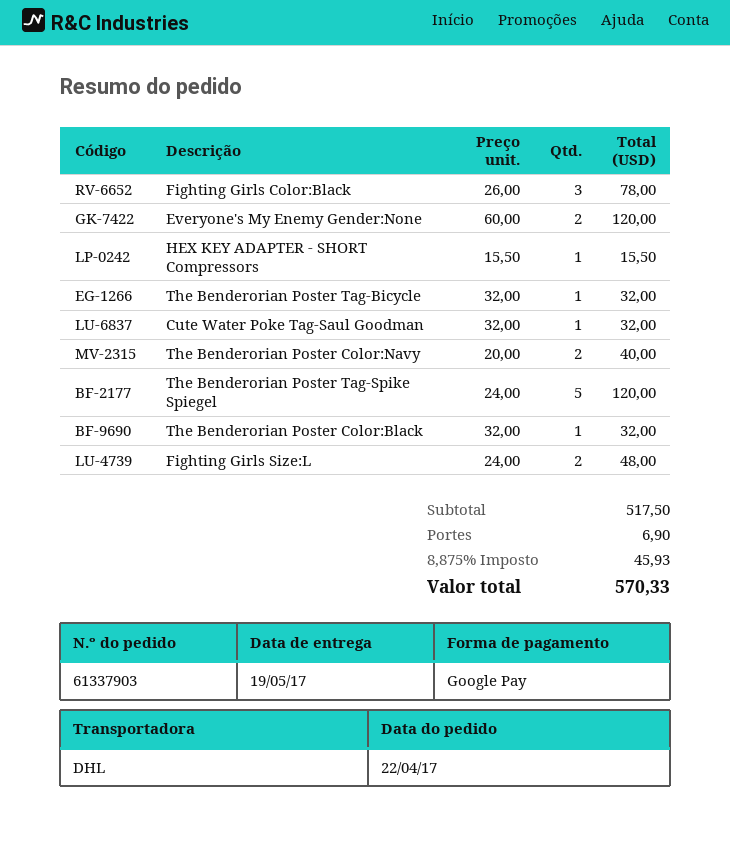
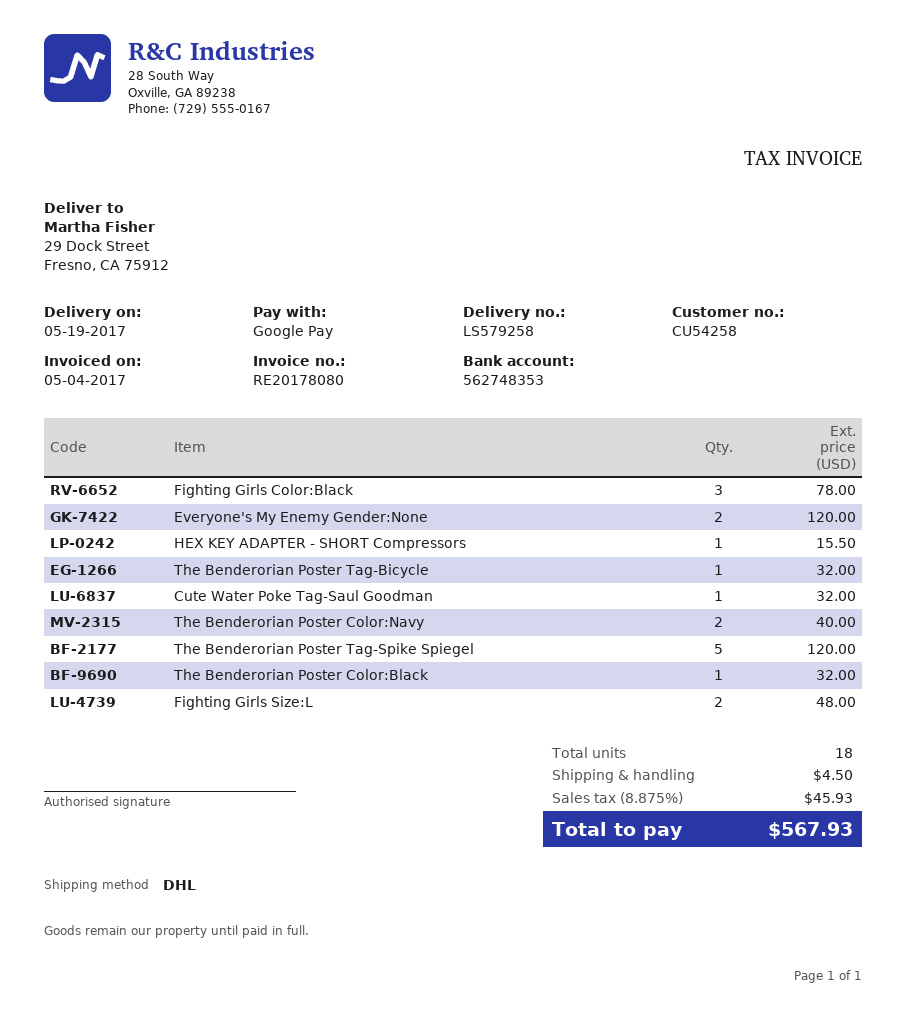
shipping: 6.90 -> 4.50
total: 570.33 -> 567.93

